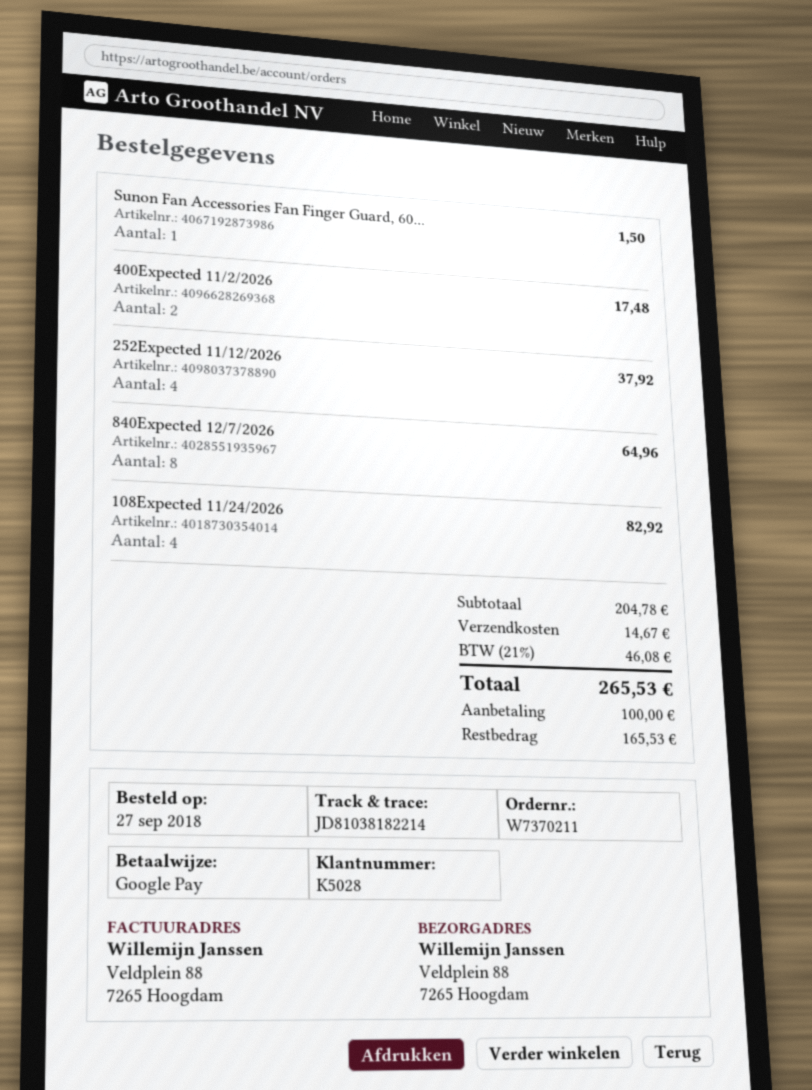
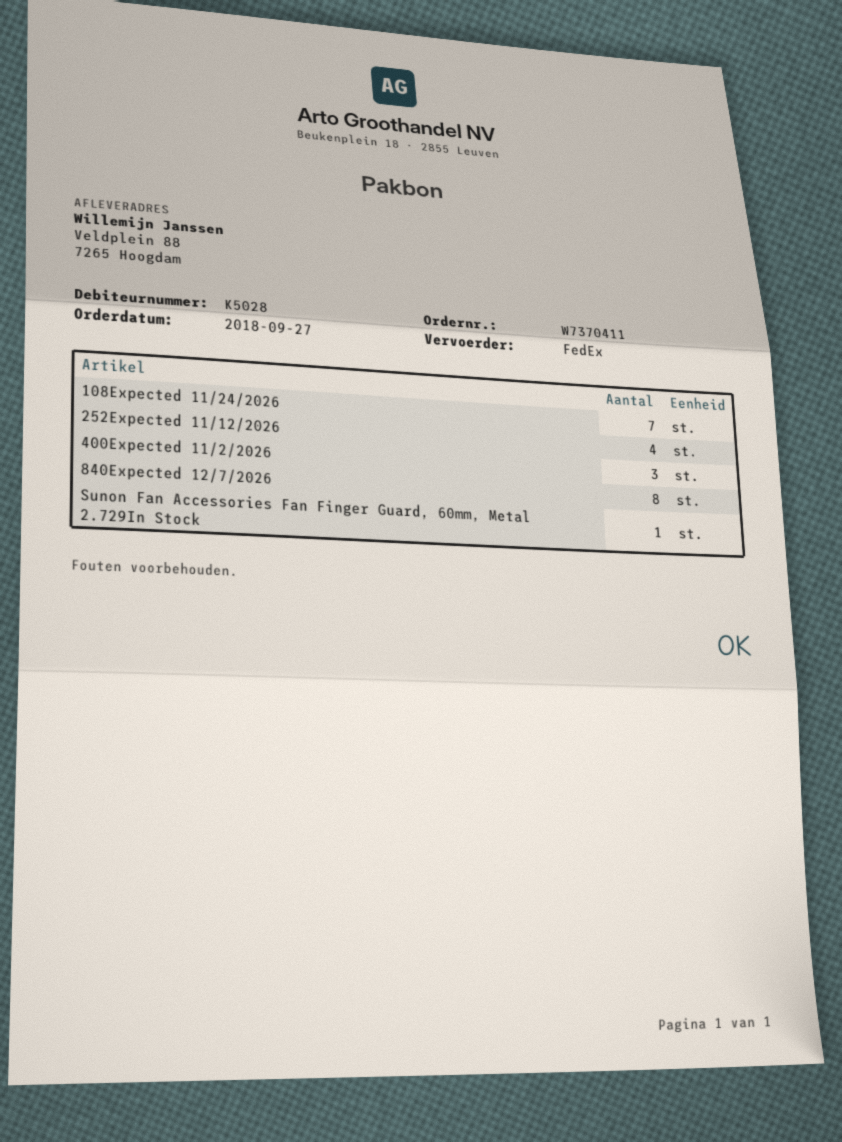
order number: W7370211 -> W7370411
400Expected 11/2/2026: 2 -> 3
108Expected 11/24/2026: 4 -> 7

